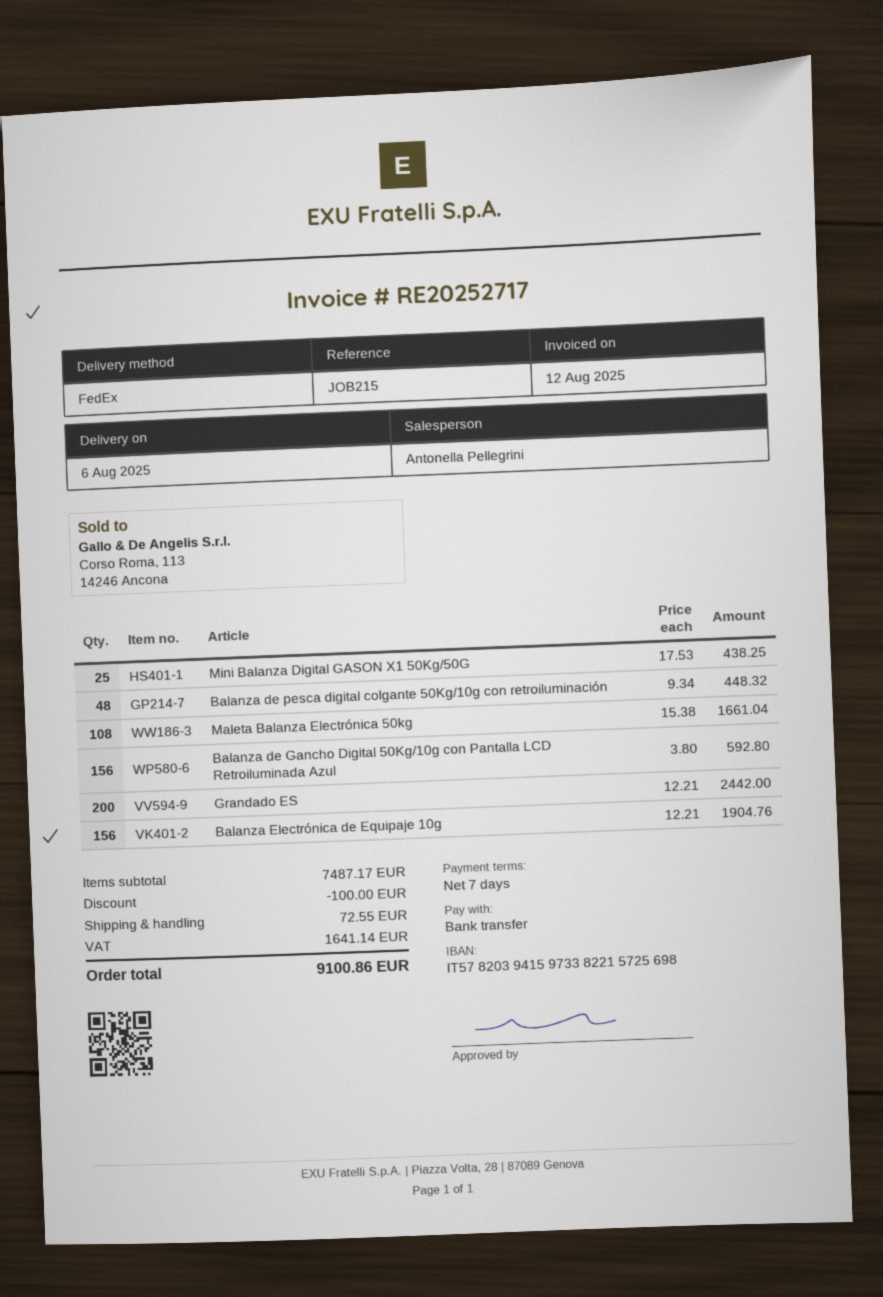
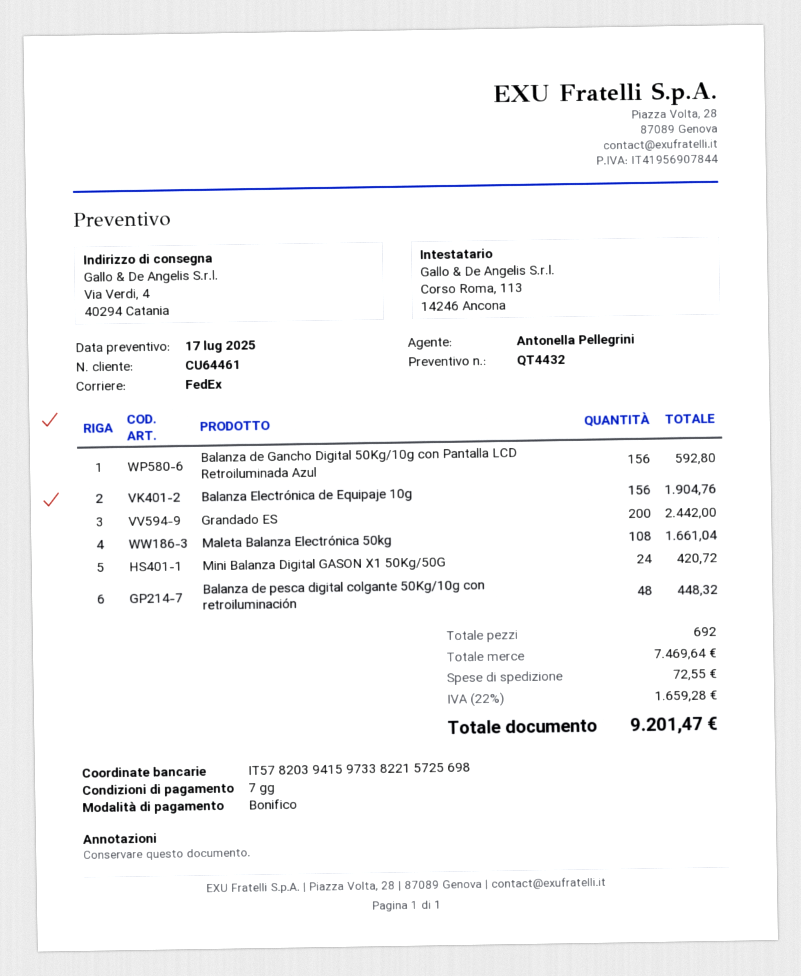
Mini Balanza Digital GASON X1 50Kg/50G: 25 for 438.25 -> 24 for 420.72
subtotal: 7487.17 -> 7469.64
discount: 100.00 -> none
tax: 1641.14 -> 1659.28
total: 9100.86 -> 9201.47

